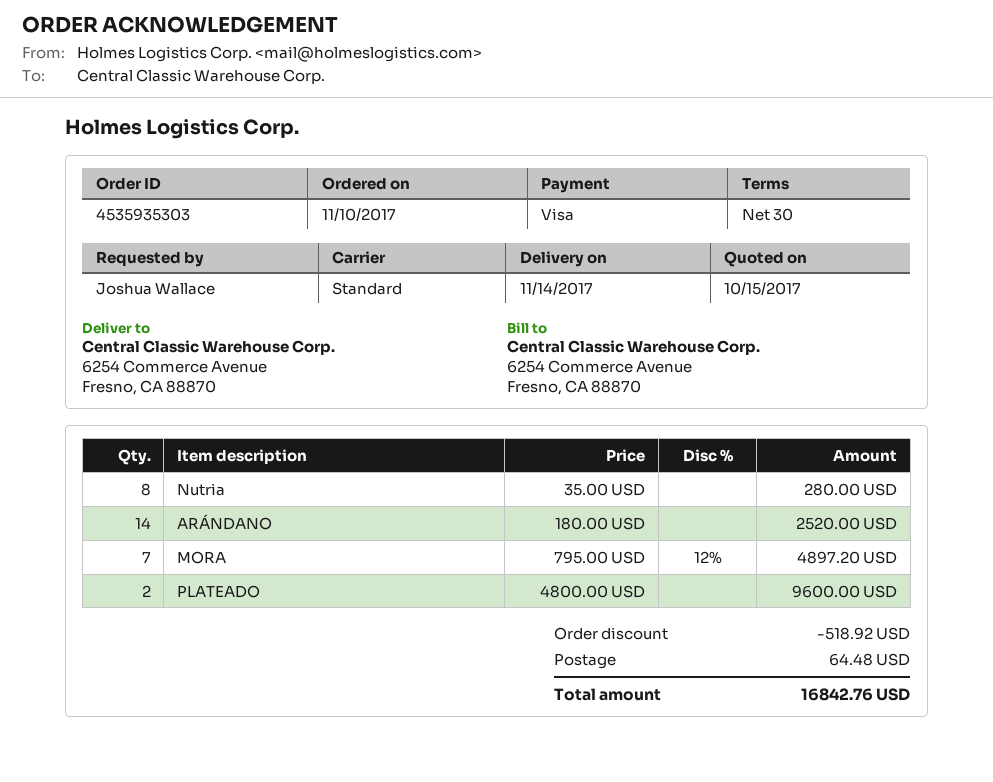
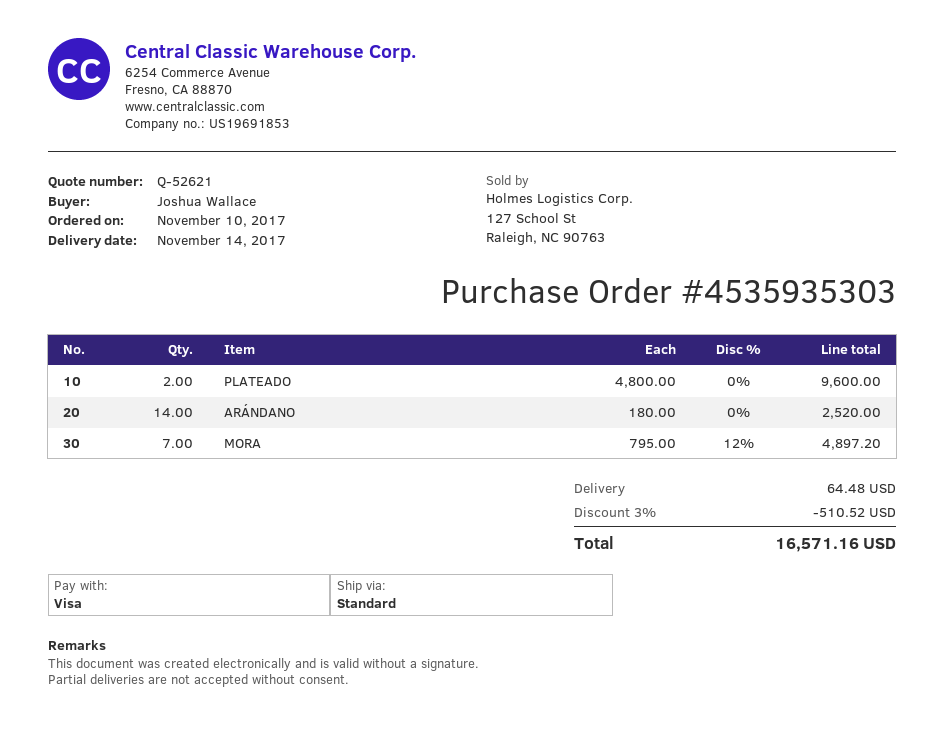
Nutria: 8 x 35.00 = 280.00 -> none
discount: 518.92 -> 510.52
total: 16842.76 -> 16571.16

